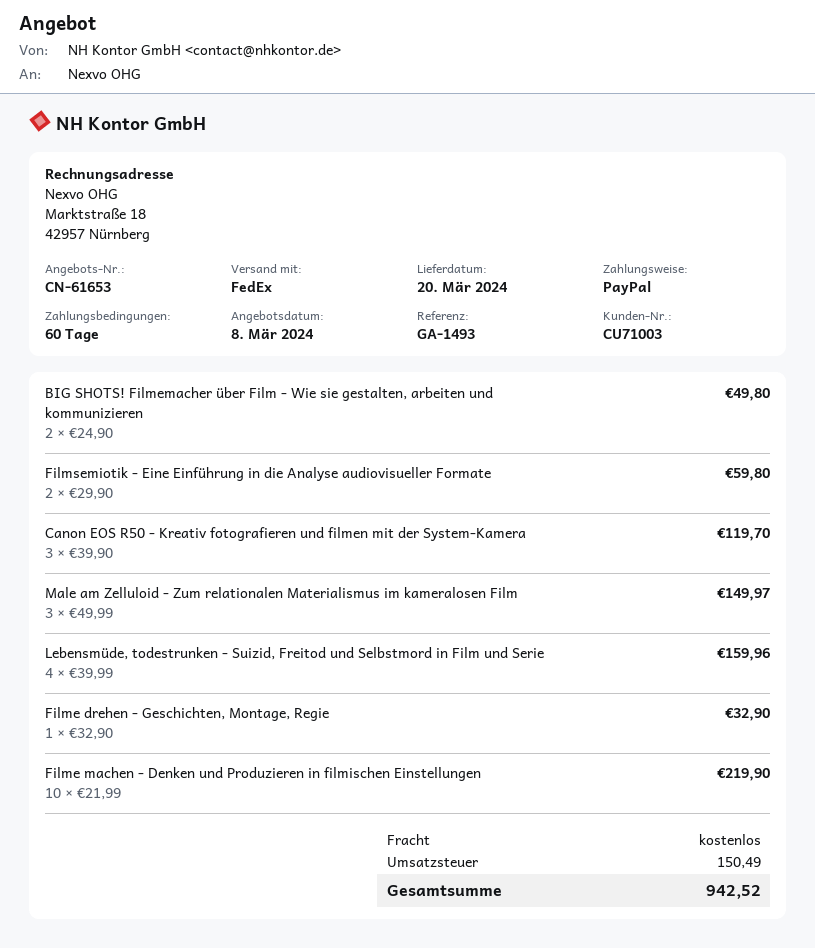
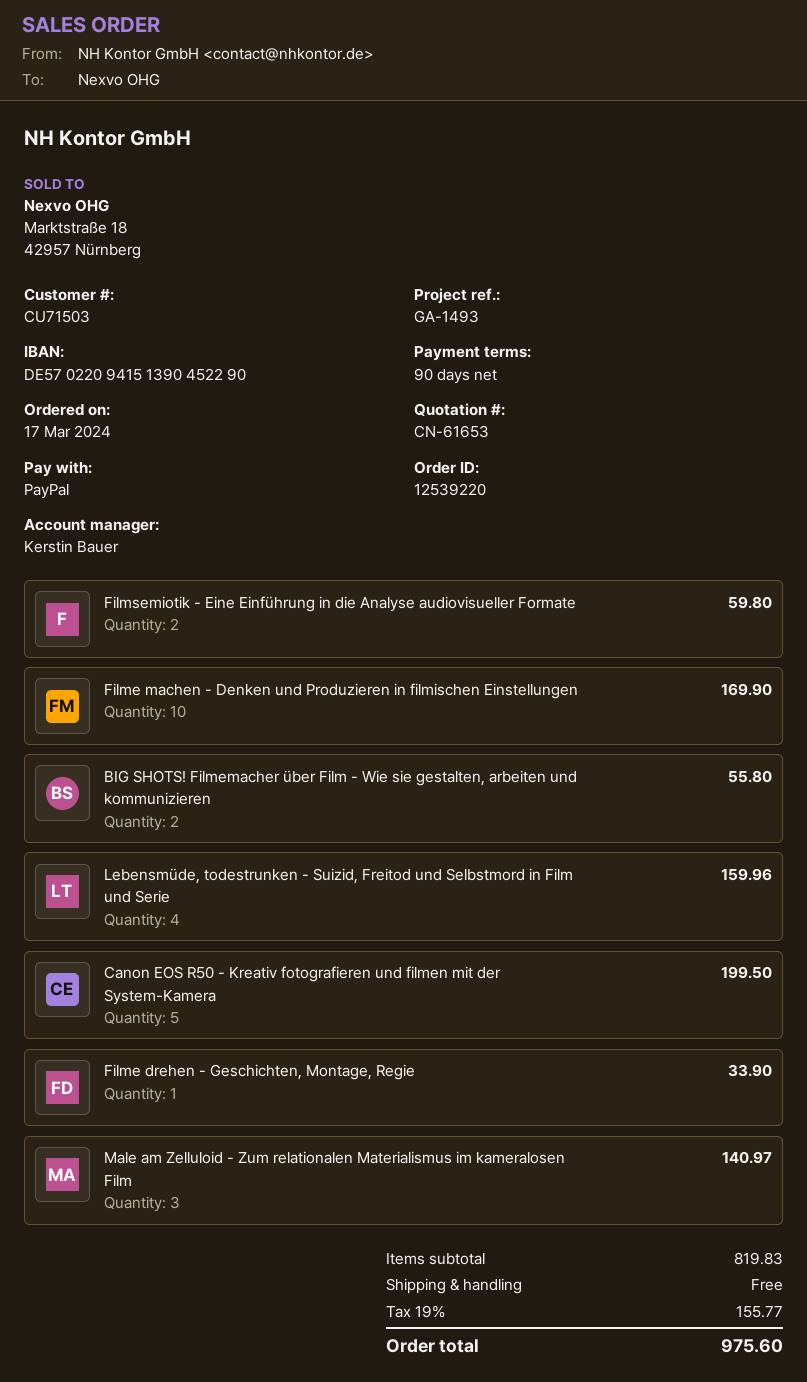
payment terms: 60 days -> 90 days
customer number: CU71003 -> CU71503
BIG SHOTS! Filmemacher über Film - Wie sie gestalten, arbeiten und kommunizieren: 2 for 49.80 -> 2 for 55.80
Canon EOS R50 - Kreativ fotografieren und filmen mit der System-Kamera: 3 for 119.70 -> 5 for 199.50
Male am Zelluloid - Zum relationalen Materialismus im kameralosen Film: 3 for 149.97 -> 3 for 140.97
Filme drehen - Geschichten, Montage, Regie: 1 for 32.90 -> 1 for 33.90
Filme machen - Denken und Produzieren in filmischen Einstellungen: 10 for 219.90 -> 10 for 169.90
tax: 150.49 -> 155.77
total: 942.52 -> 975.60

